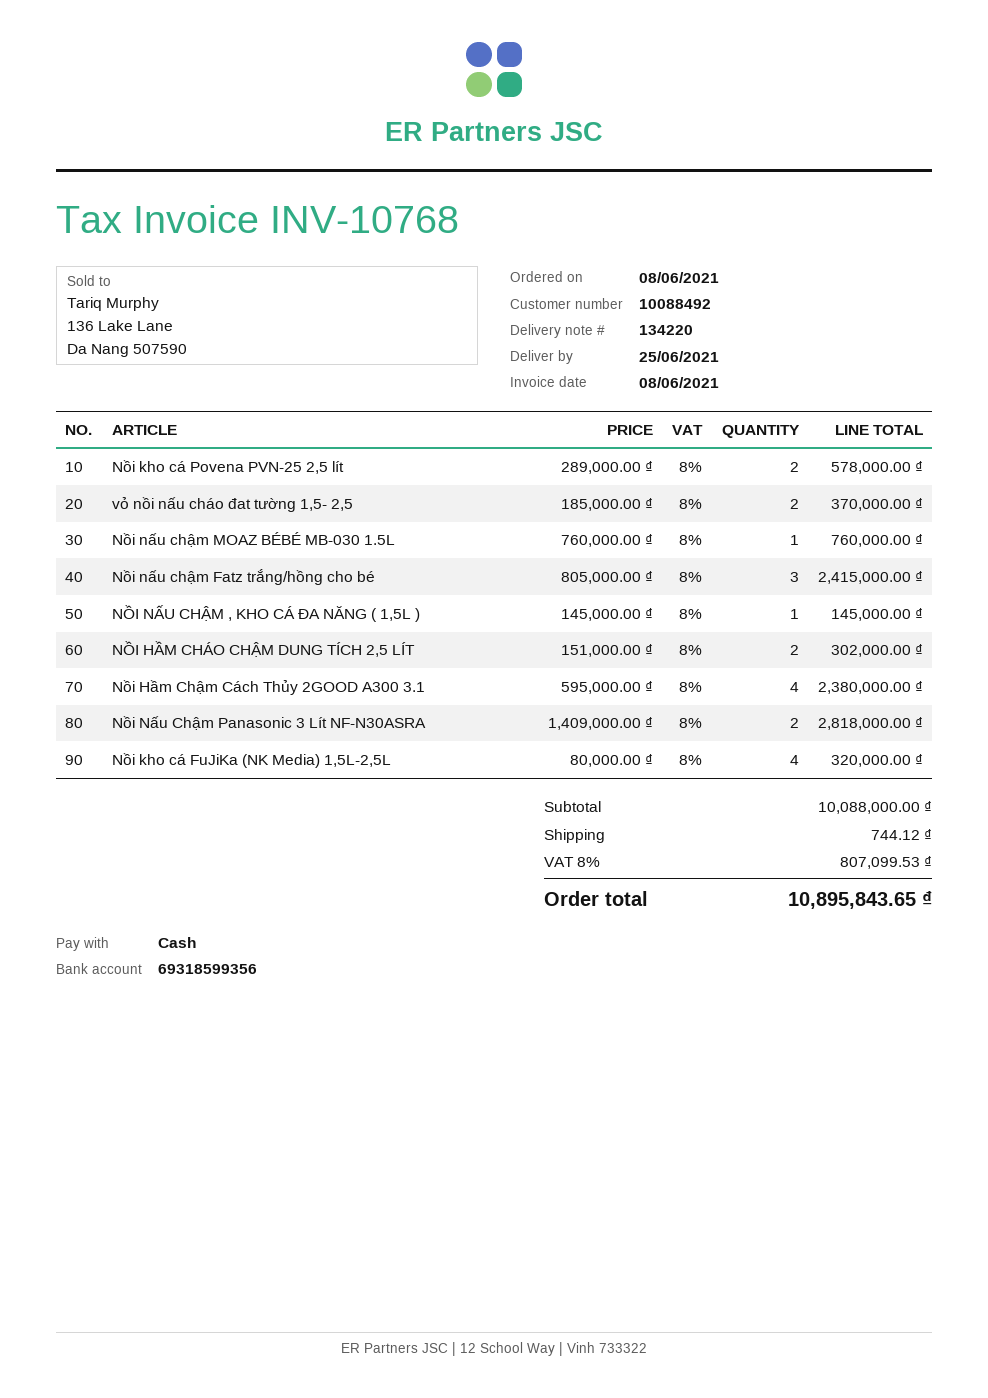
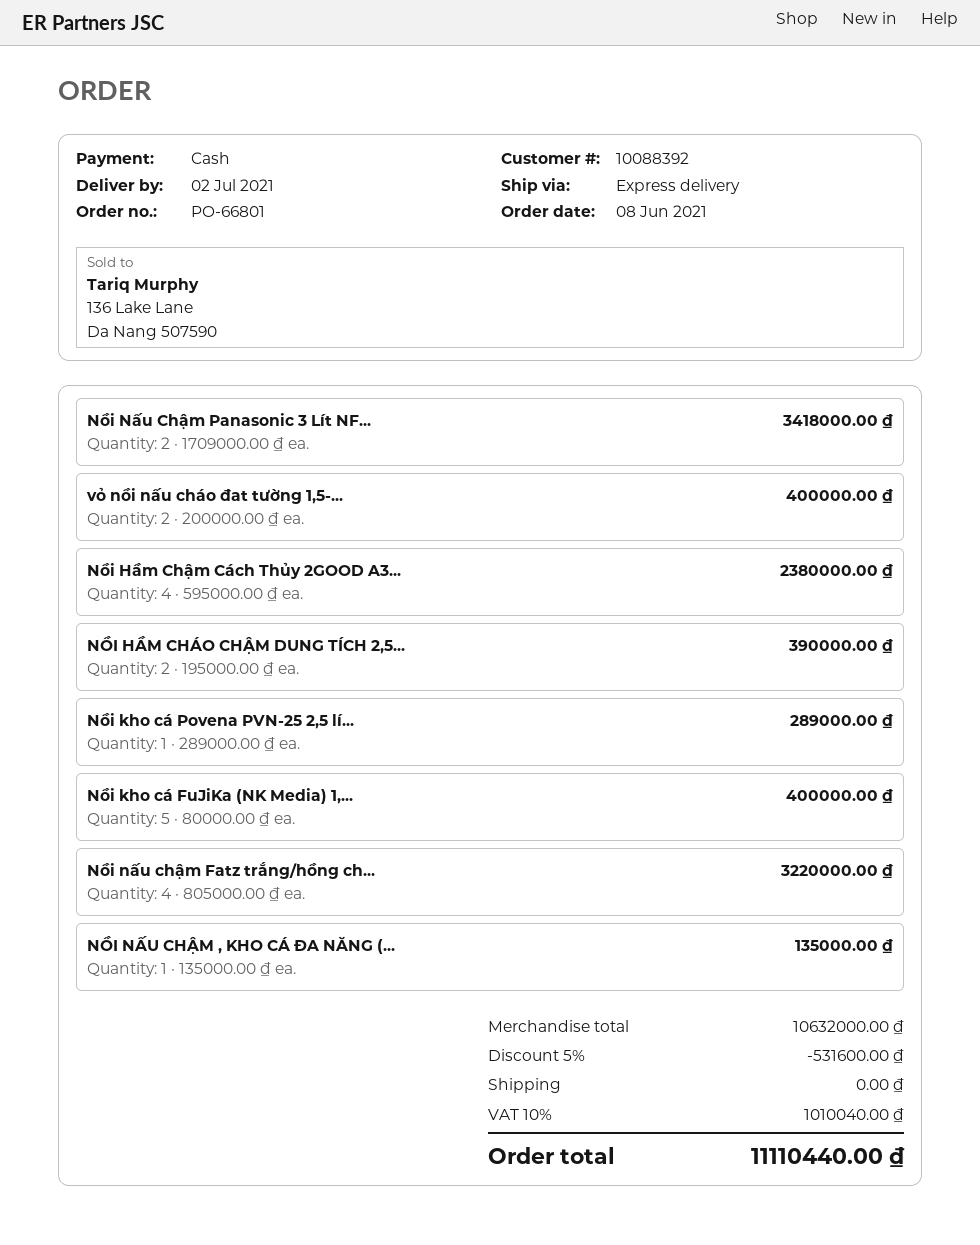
delivery date: 2021-06-25 -> 2021-07-02
customer number: 10088492 -> 10088392
Nồi kho cá Povena PVN-25 2,5 lít: 2 x 289000.00 = 578000.00 -> 1 x 289000.00 = 289000.00
vỏ nồi nấu cháo đat tường 1,5- 2,5: 2 x 185000.00 = 370000.00 -> 2 x 200000.00 = 400000.00
Nồi nấu chậm MOAZ BÉBÉ MB-030 1.5L: 1 x 760000.00 = 760000.00 -> none
Nồi nấu chậm Fatz trắng/hồng cho bé: 3 x 805000.00 = 2415000.00 -> 4 x 805000.00 = 3220000.00
NỒI NẤU CHẬM , KHO CÁ ĐA NĂNG ( 1,5L ): 1 x 145000.00 = 145000.00 -> 1 x 135000.00 = 135000.00
NỒI HẦM CHÁO CHẬM DUNG TÍCH 2,5 LÍT: 2 x 151000.00 = 302000.00 -> 2 x 195000.00 = 390000.00
Nồi Nấu Chậm Panasonic 3 Lít NF-N30ASRA: 2 x 1409000.00 = 2818000.00 -> 2 x 1709000.00 = 3418000.00
Nồi kho cá FuJiKa (NK Media) 1,5L-2,5L: 4 x 80000.00 = 320000.00 -> 5 x 80000.00 = 400000.00
subtotal: 10088000.00 -> 10632000.00
discount: none -> 5% = 531600.00
shipping: 744.12 -> 0.00
tax: 8% = 807099.53 -> 10% = 1010040.00
total: 10895843.65 -> 11110440.00

